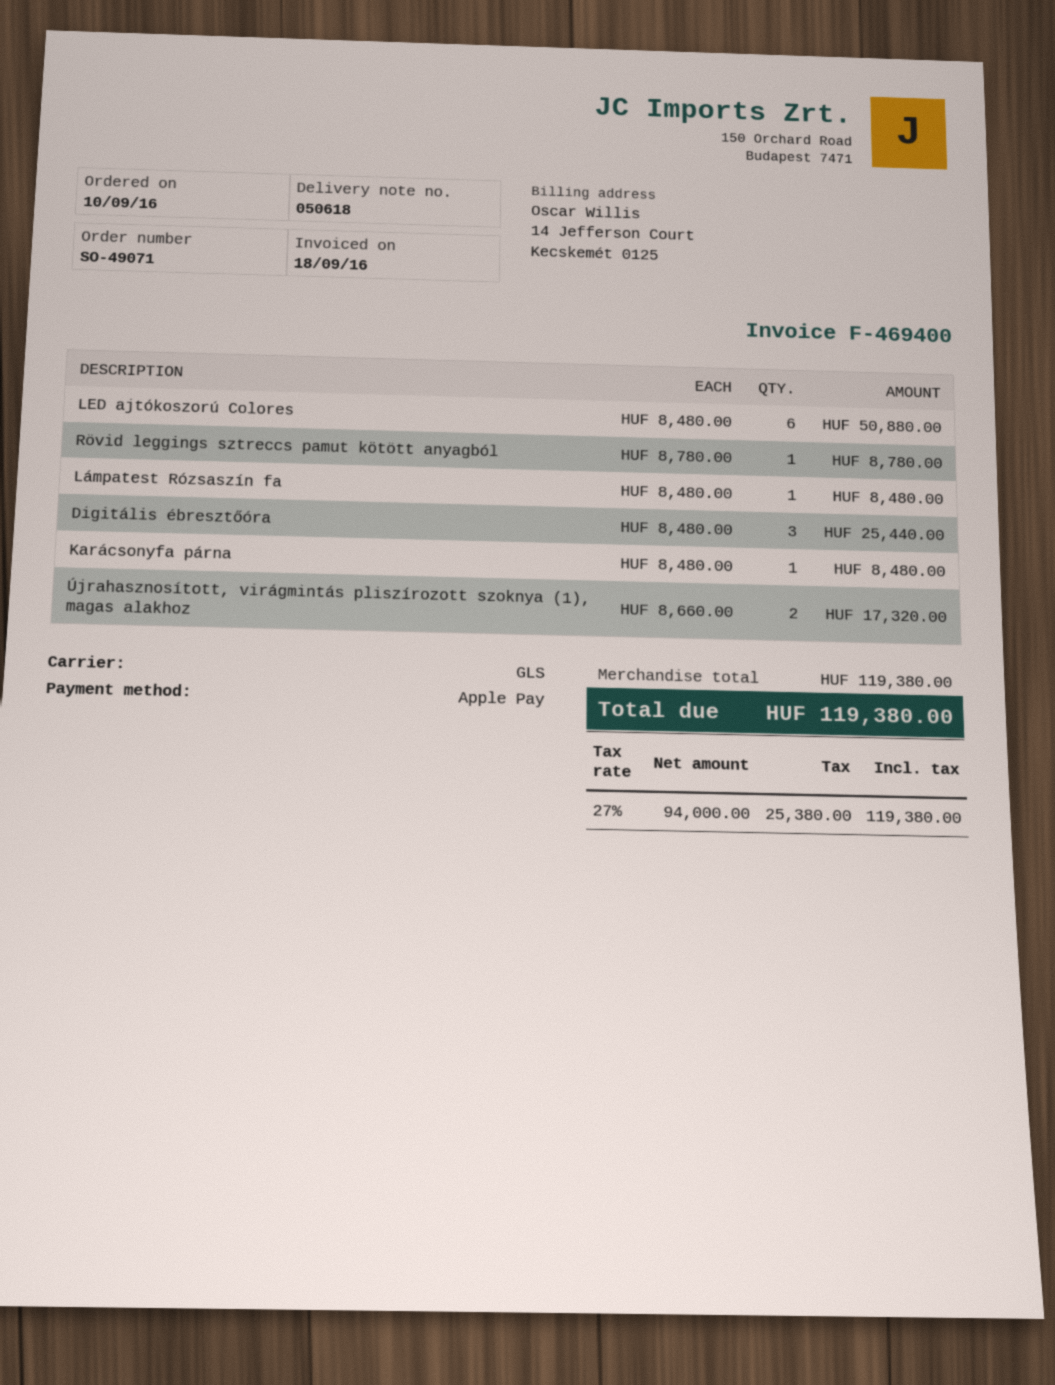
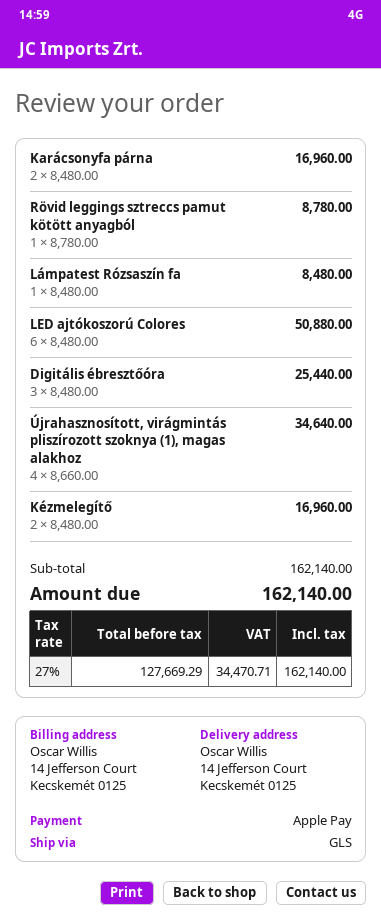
Karácsonyfa párna: 1 x 8480.00 = 8480.00 -> 2 x 8480.00 = 16960.00
Újrahasznosított, virágmintás pliszírozott szoknya (1), magas alakhoz: 2 x 8660.00 = 17320.00 -> 4 x 8660.00 = 34640.00
Kézmelegítő: none -> 2 x 8480.00 = 16960.00
subtotal: 119380.00 -> 162140.00
net: 94000.00 -> 127669.29
tax: 27% = 25380.00 -> 27% = 34470.71
total: 119380.00 -> 162140.00

